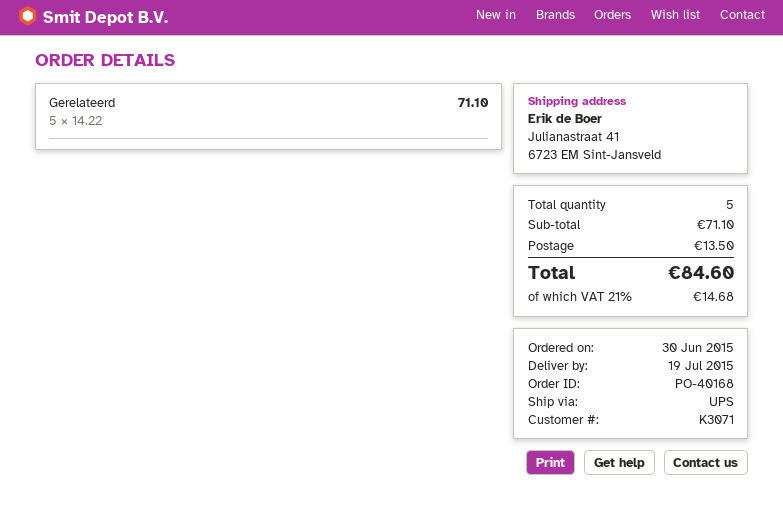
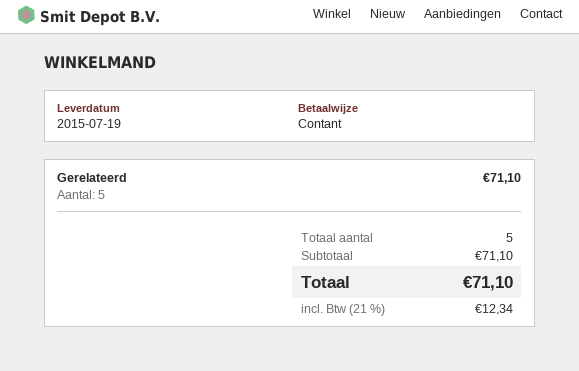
shipping: 13.50 -> none
tax: 21% = 14.68 -> 21% = 12.34
total: 84.60 -> 71.10

